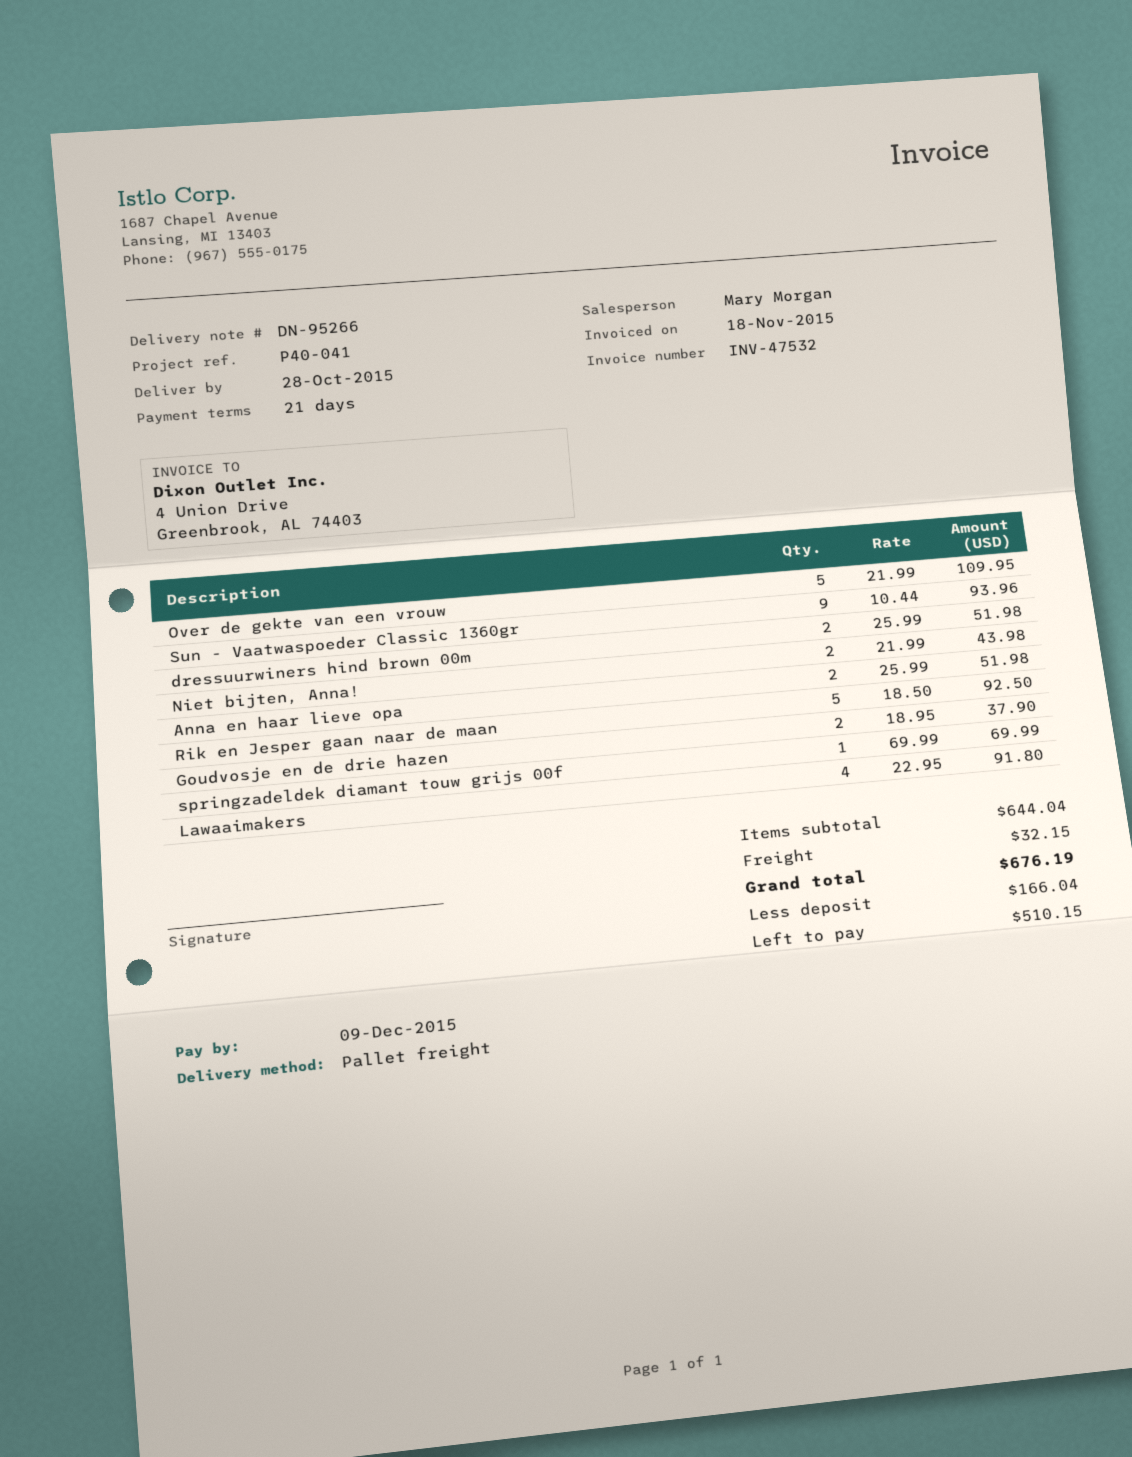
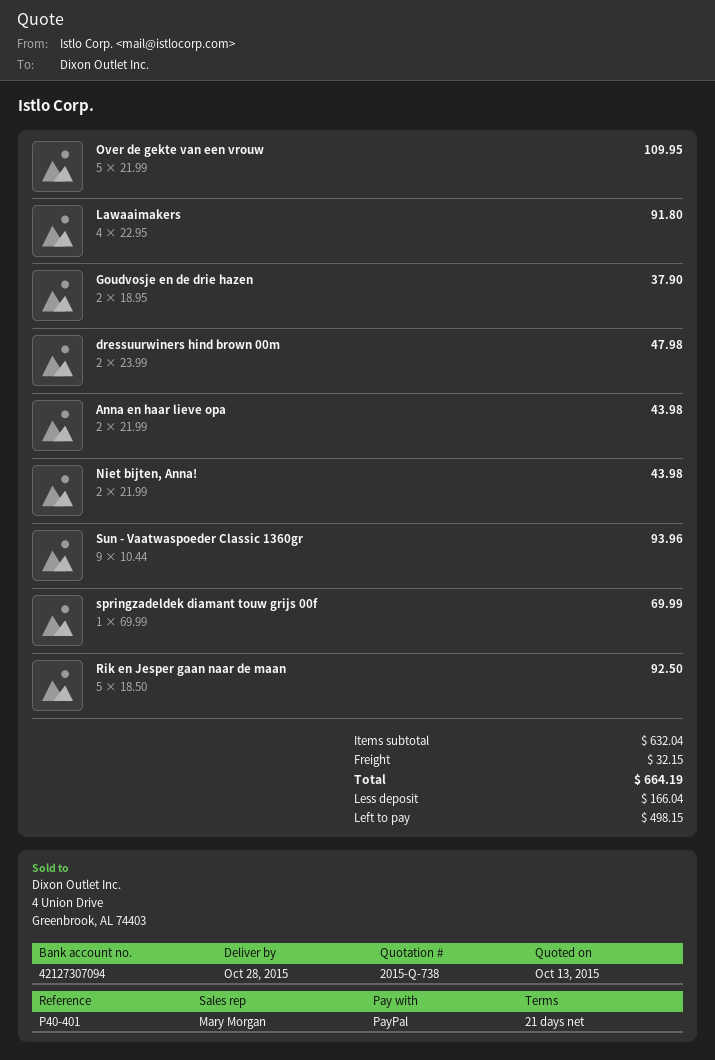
reference: P40-041 -> P40-401
dressuurwiners hind brown 00m: 2 x 25.99 = 51.98 -> 2 x 23.99 = 47.98
Anna en haar lieve opa: 2 x 25.99 = 51.98 -> 2 x 21.99 = 43.98
subtotal: 644.04 -> 632.04
total: 676.19 -> 664.19
balance: 510.15 -> 498.15

